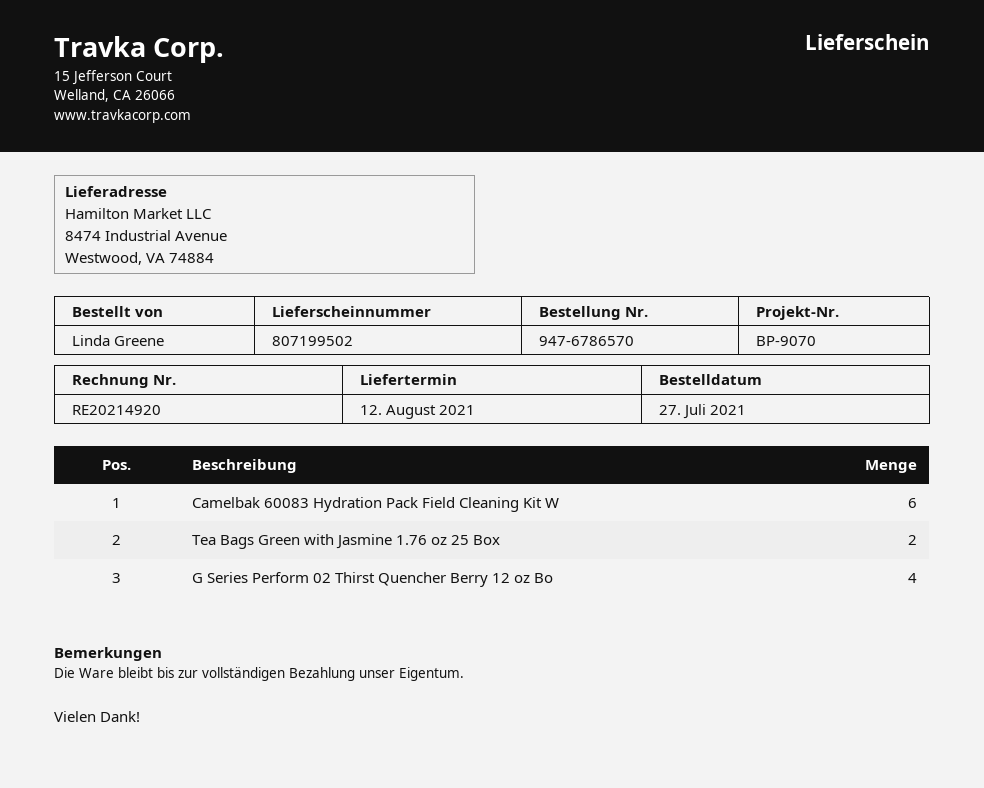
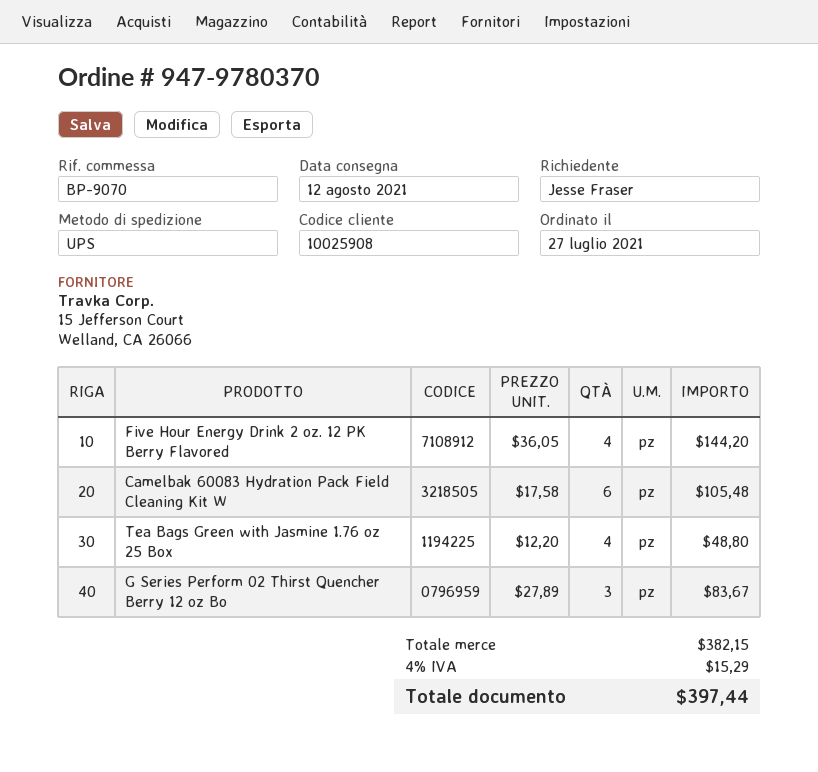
order number: 947-6786570 -> 947-9780370
ordered by: Linda Greene -> Jesse Fraser
Tea Bags Green with Jasmine 1.76 oz 25 Box: 2 -> 4
G Series Perform 02 Thirst Quencher Berry 12 oz Bo: 4 -> 3
Five Hour Energy Drink 2 oz. 12 PK Berry Flavored: none -> 4

